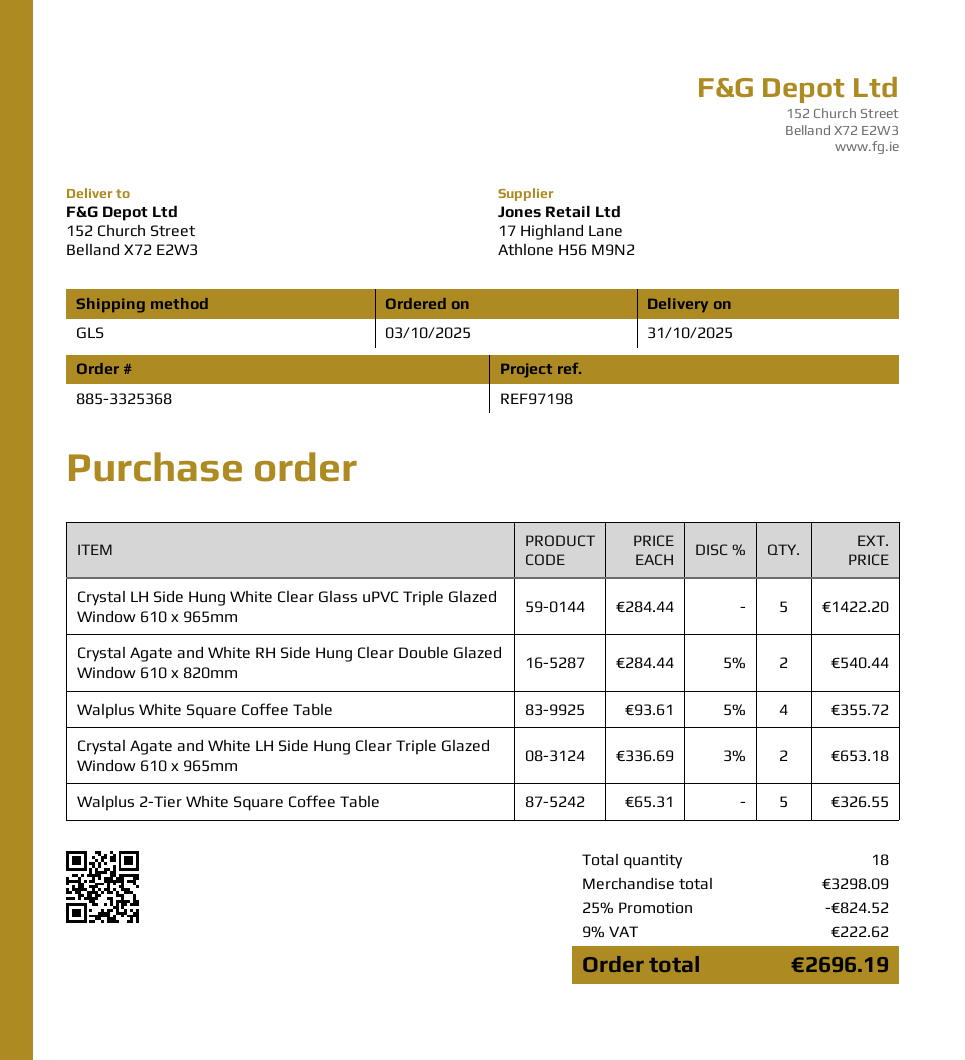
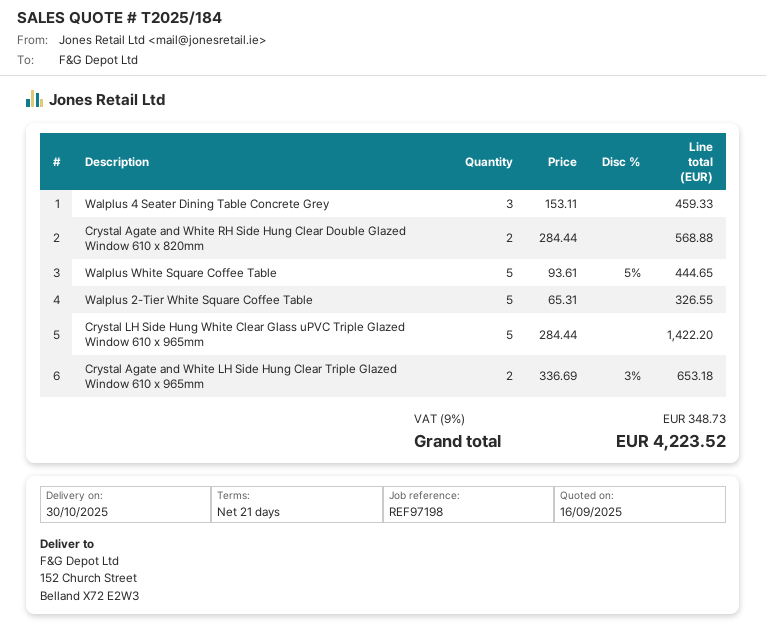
delivery date: 2025-10-31 -> 2025-10-30
Crystal Agate and White RH Side Hung Clear Double Glazed Window 610 x 820mm: 2 x 284.44 - 5% = 540.44 -> 2 x 284.44 = 568.88
Walplus White Square Coffee Table: 4 x 93.61 - 5% = 355.72 -> 5 x 93.61 - 5% = 444.65
Walplus 4 Seater Dining Table Concrete Grey: none -> 3 x 153.11 = 459.33
discount: 25% = 824.52 -> none
tax: 9% = 222.62 -> 9% = 348.73
total: 2696.19 -> 4223.52

